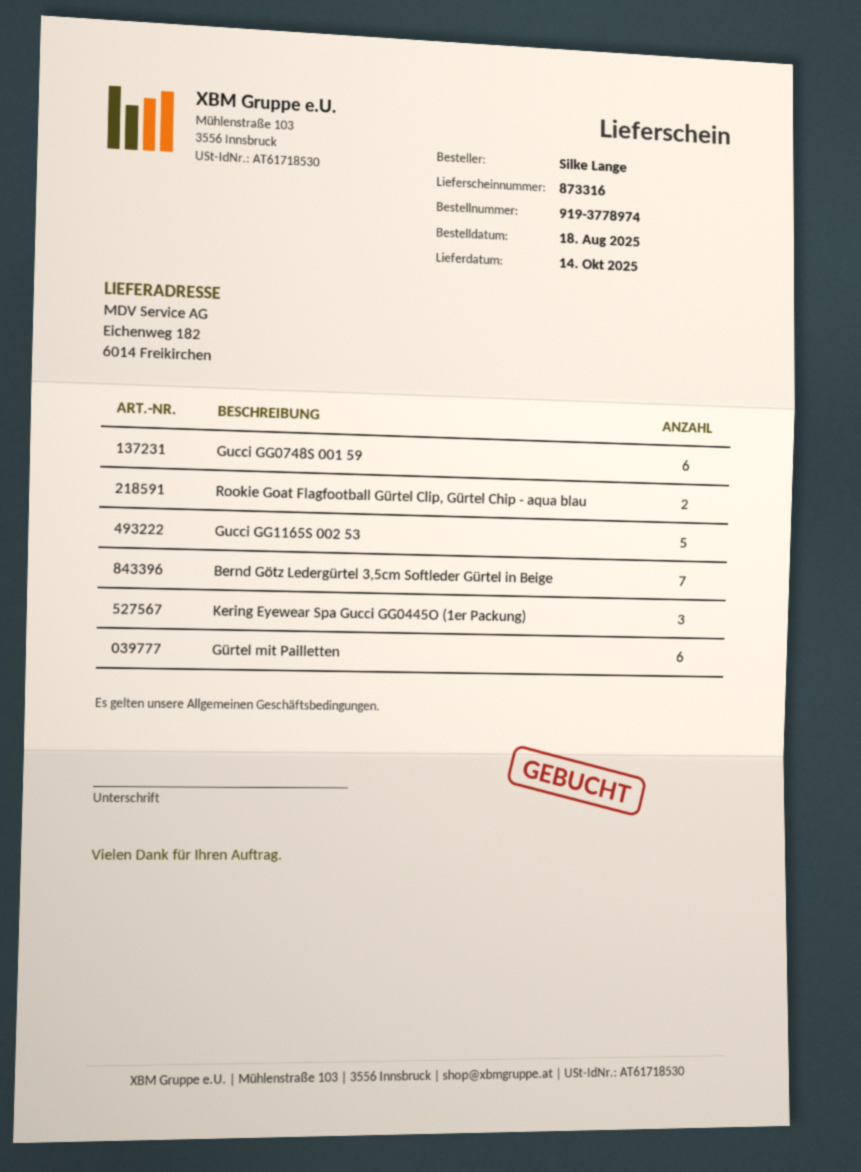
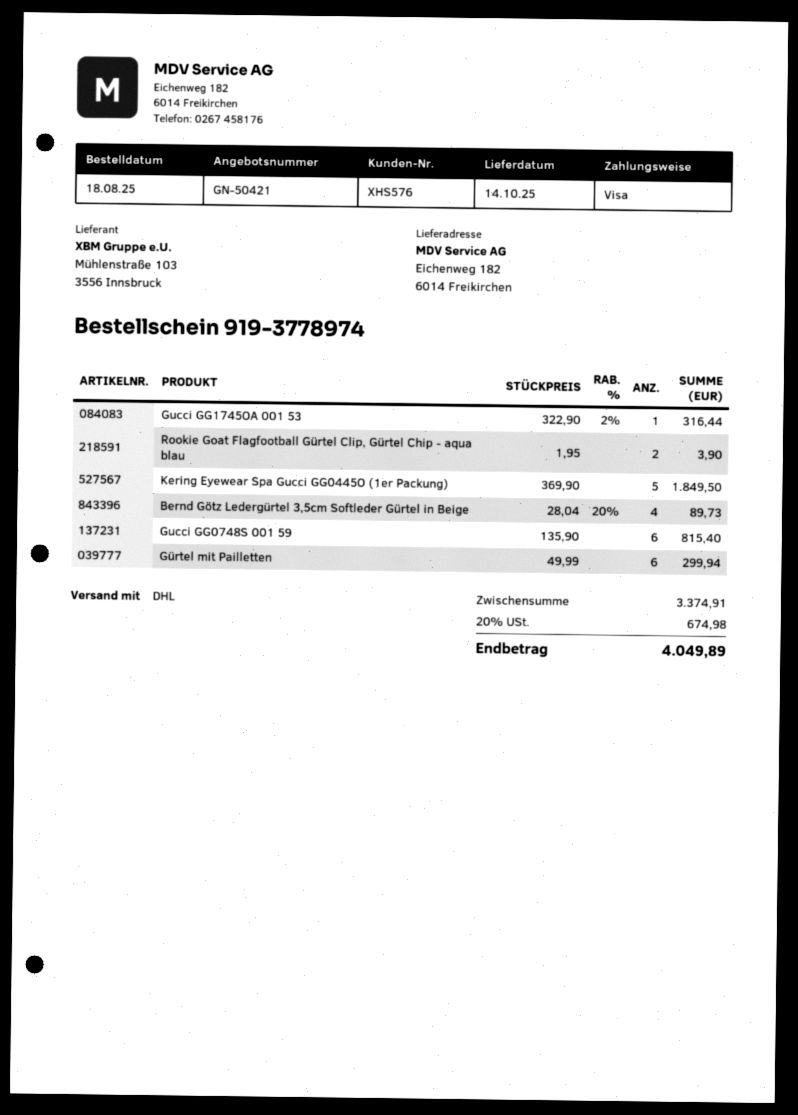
Gucci GG1165S 002 53: 5 -> none
Bernd Götz Ledergürtel 3,5cm Softleder Gürtel in Beige: 7 -> 4
Kering Eyewear Spa Gucci GG0445O (1er Packung): 3 -> 5
Gucci GG1745OA 001 53: none -> 1

